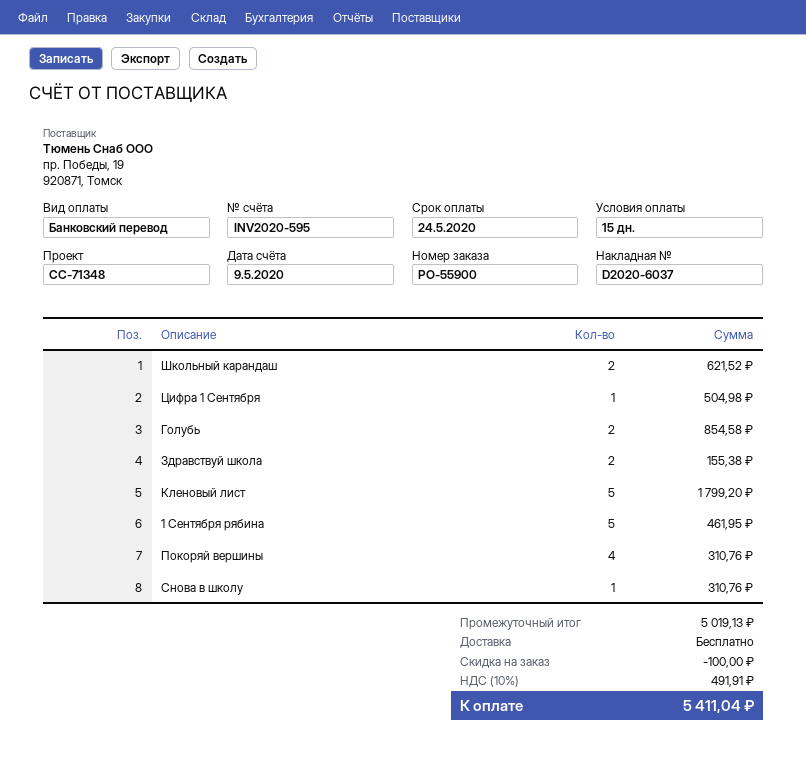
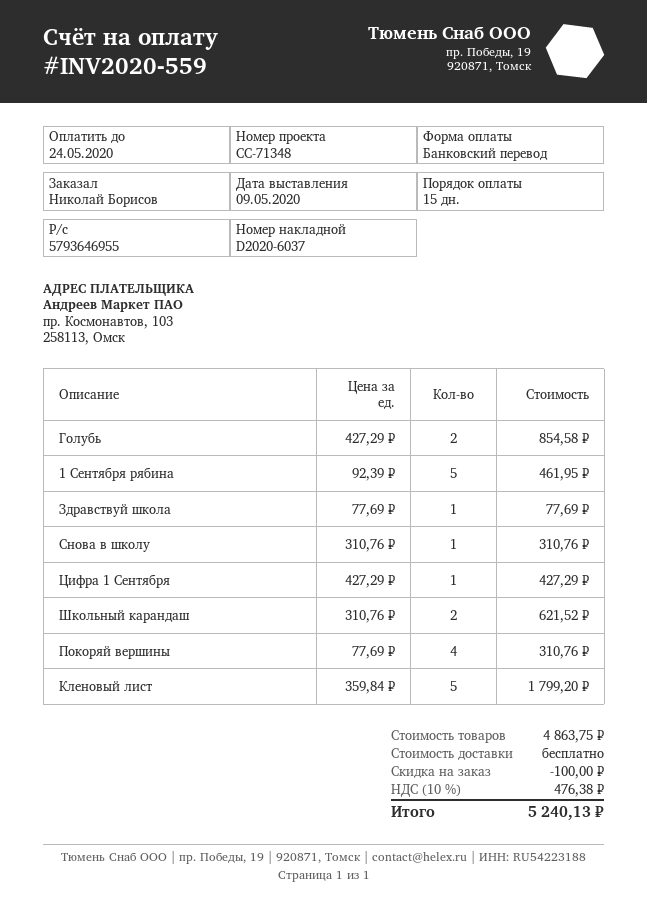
invoice number: INV2020-595 -> INV2020-559
Цифра 1 Сентября: 1 for 504.98 -> 1 for 427.29
Здравствуй школа: 2 for 155.38 -> 1 for 77.69
subtotal: 5019.13 -> 4863.75
tax: 10% = 491.91 -> 10% = 476.38
total: 5411.04 -> 5240.13

